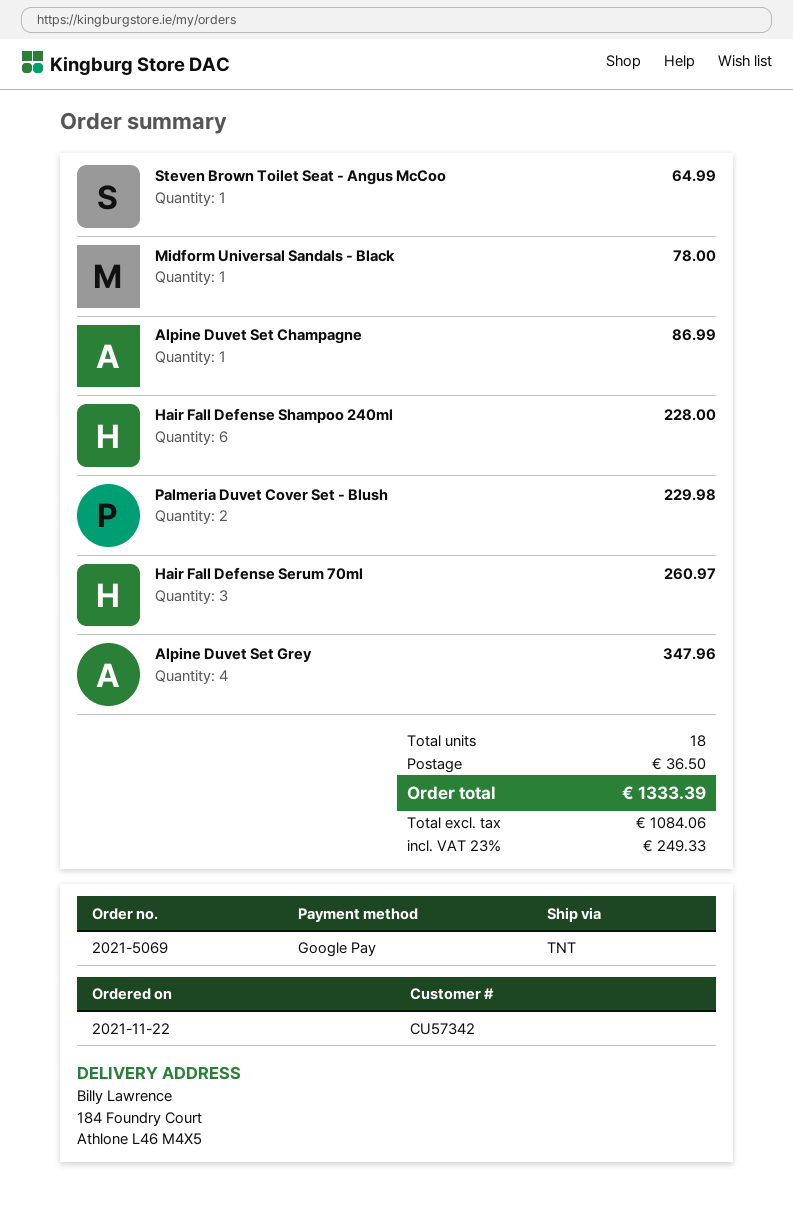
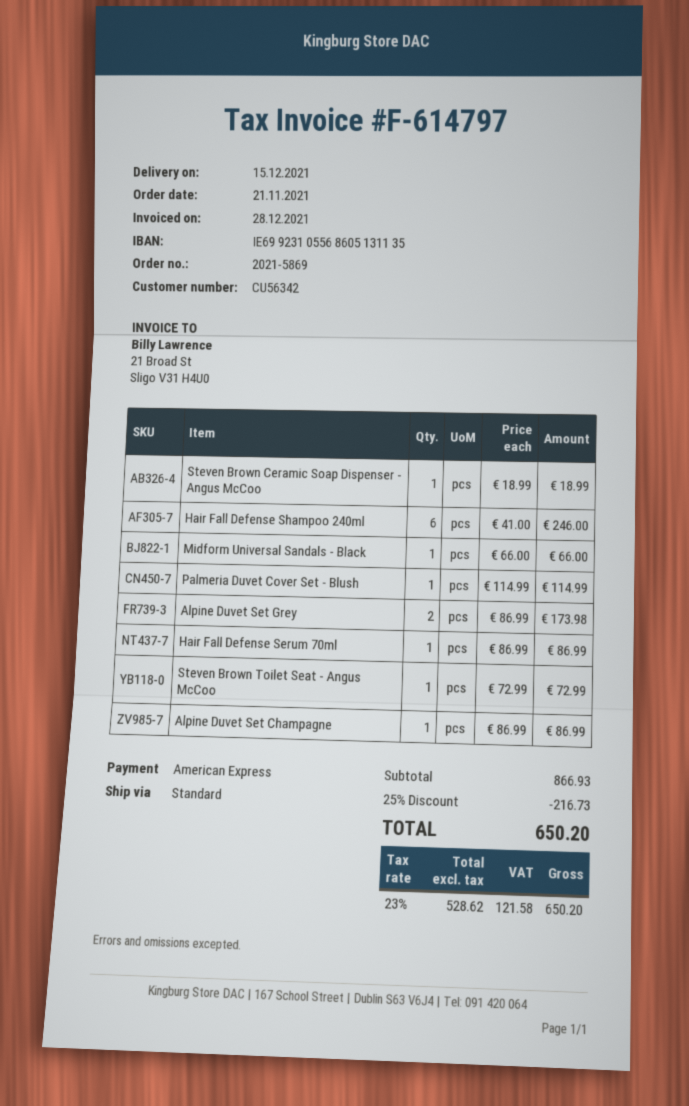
order number: 2021-5069 -> 2021-5869
order date: 2021-11-22 -> 2021-11-21
customer number: CU57342 -> CU56342
payment method: Google Pay -> American Express
shipping method: TNT -> standard
Steven Brown Toilet Seat - Angus McCoo: 1 for 64.99 -> 1 for 72.99
Midform Universal Sandals - Black: 1 for 78.00 -> 1 for 66.00
Hair Fall Defense Shampoo 240ml: 6 for 228.00 -> 6 for 246.00
Palmeria Duvet Cover Set - Blush: 2 for 229.98 -> 1 for 114.99
Hair Fall Defense Serum 70ml: 3 for 260.97 -> 1 for 86.99
Alpine Duvet Set Grey: 4 for 347.96 -> 2 for 173.98
Steven Brown Ceramic Soap Dispenser - Angus McCoo: none -> 1 for 18.99
discount: none -> 25% = 216.73
shipping: 36.50 -> none
net: 1084.06 -> 528.62
tax: 23% = 249.33 -> 23% = 121.58
total: 1333.39 -> 650.20

